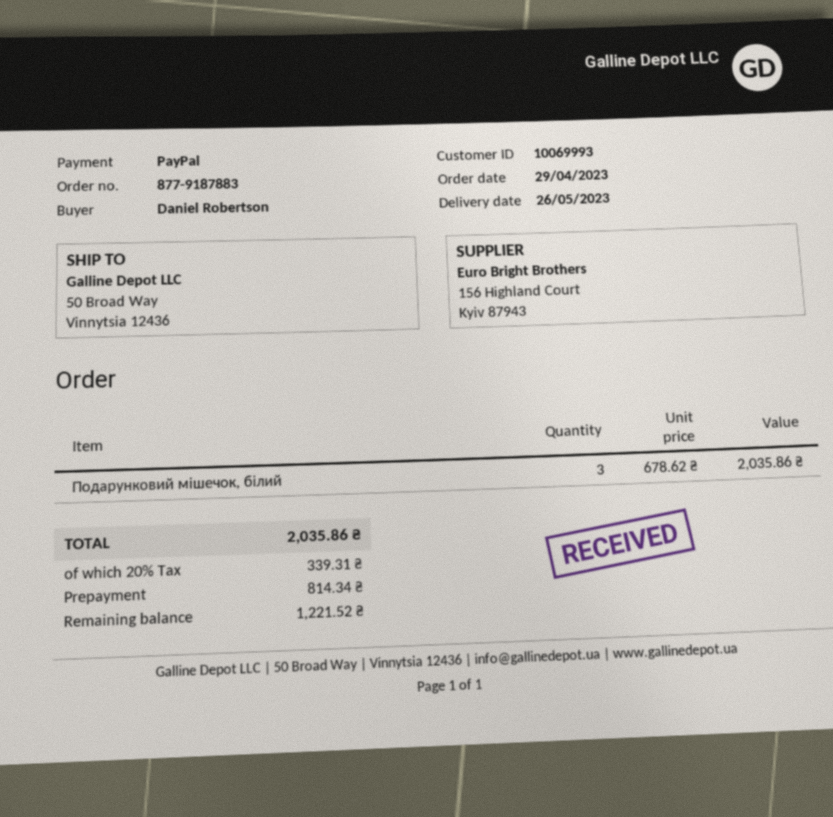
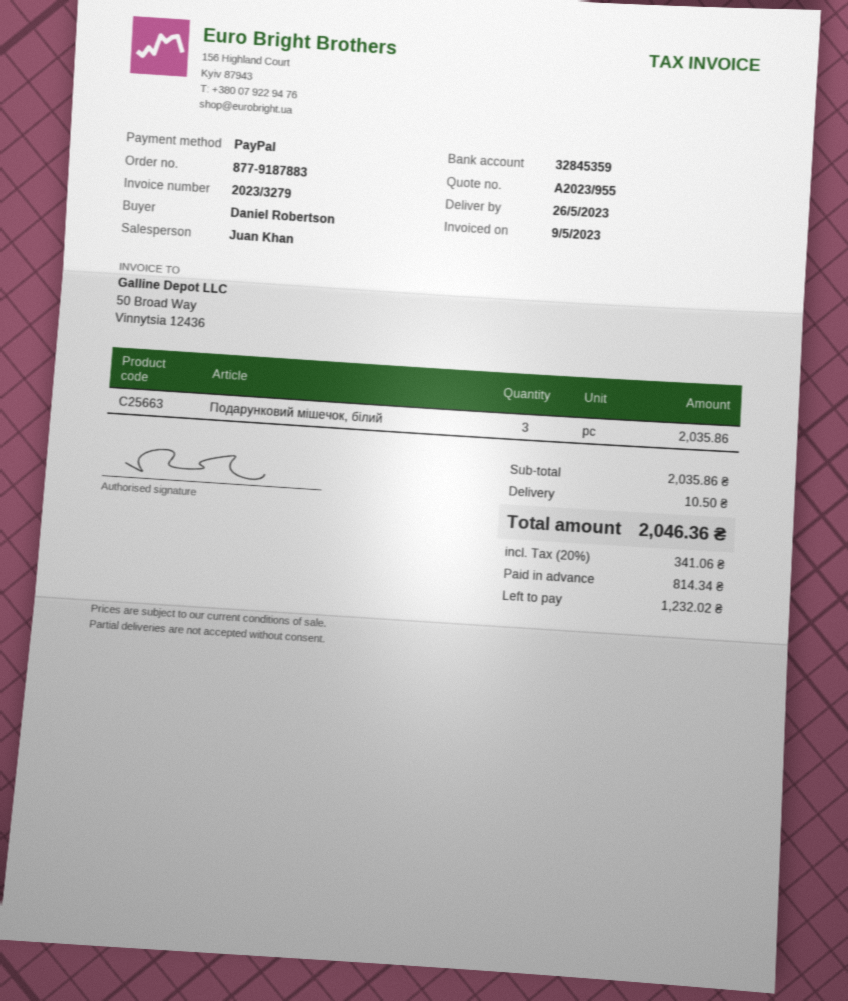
shipping: none -> 10.50
tax: 20% = 339.31 -> 20% = 341.06
total: 2035.86 -> 2046.36
balance: 1221.52 -> 1232.02

